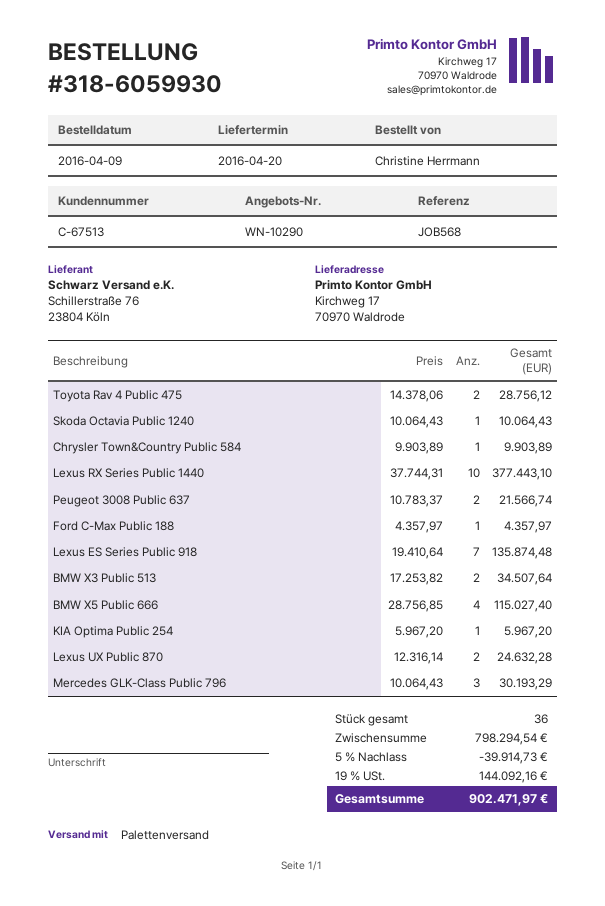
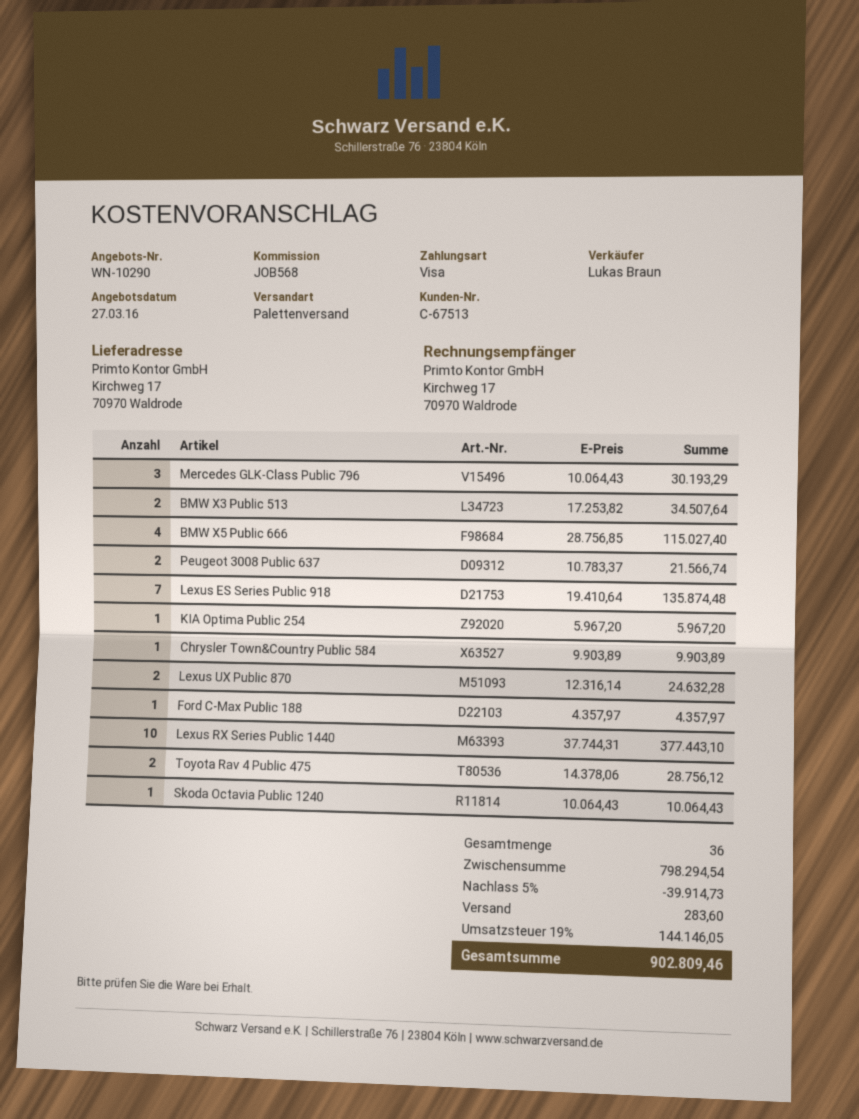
shipping: none -> 283.60
tax: 19% = 144092.16 -> 19% = 144146.05
total: 902471.97 -> 902809.46

